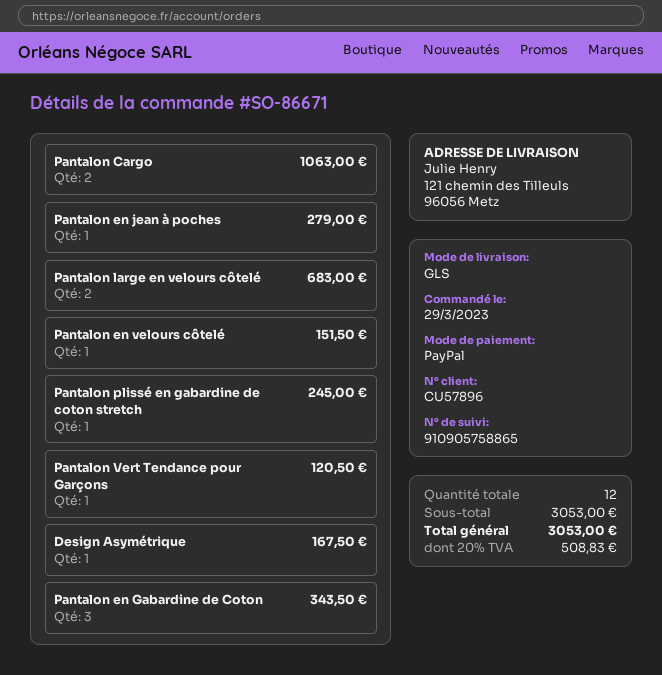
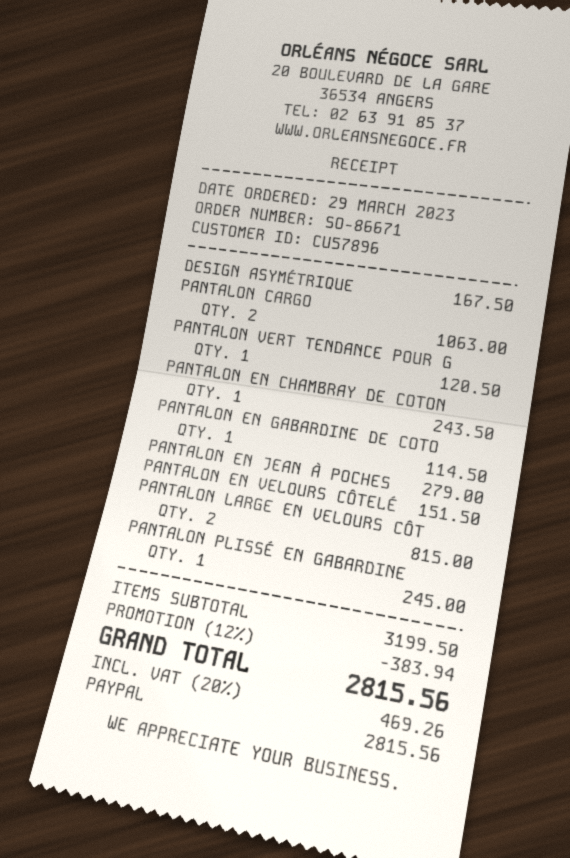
Pantalon large en velours côtelé: 2 for 683.00 -> 2 for 815.00
Pantalon en Gabardine de Coton: 3 for 343.50 -> 1 for 114.50
PANTALON EN CHAMBRAY DE COTON: none -> 1 for 243.50
subtotal: 3053.00 -> 3199.50
discount: none -> 12% = 383.94
tax: 20% = 508.83 -> 20% = 469.26
total: 3053.00 -> 2815.56

